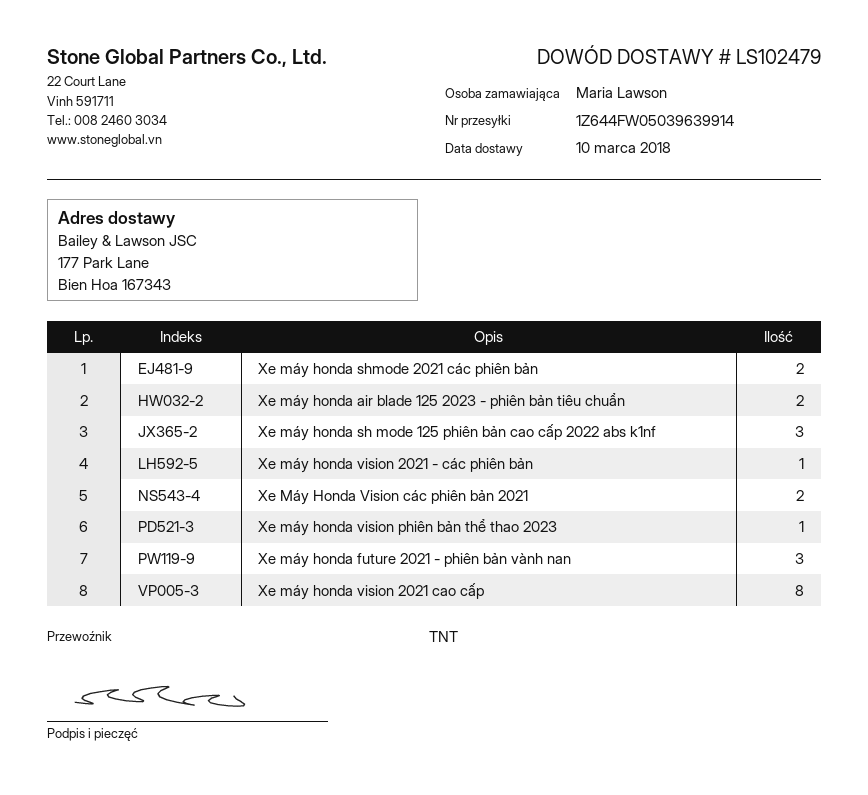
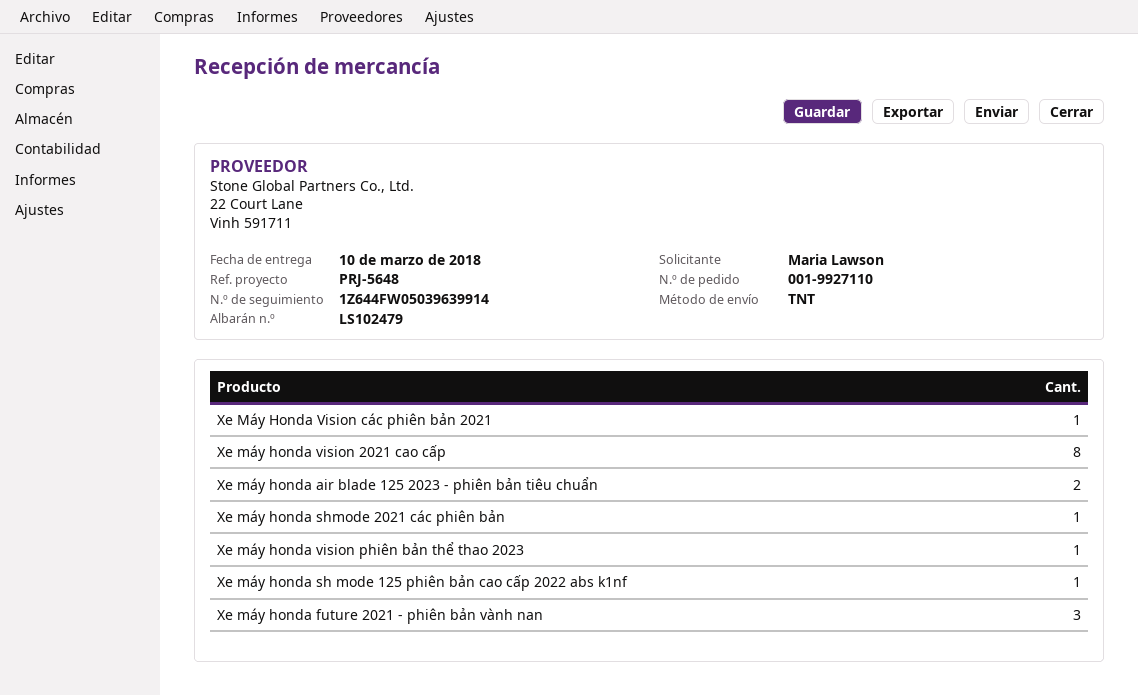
Xe máy honda shmode 2021 các phiên bản: 2 -> 1
Xe máy honda sh mode 125 phiên bản cao cấp 2022 abs k1nf: 3 -> 1
Xe máy honda vision 2021 - các phiên bản: 1 -> none
Xe Máy Honda Vision các phiên bản 2021: 2 -> 1

